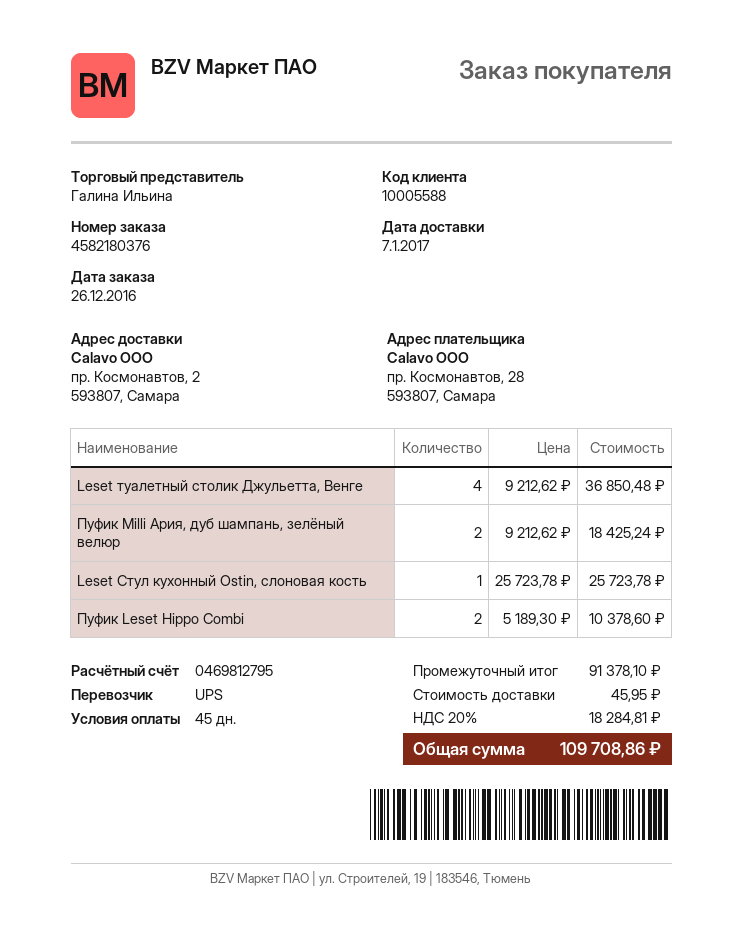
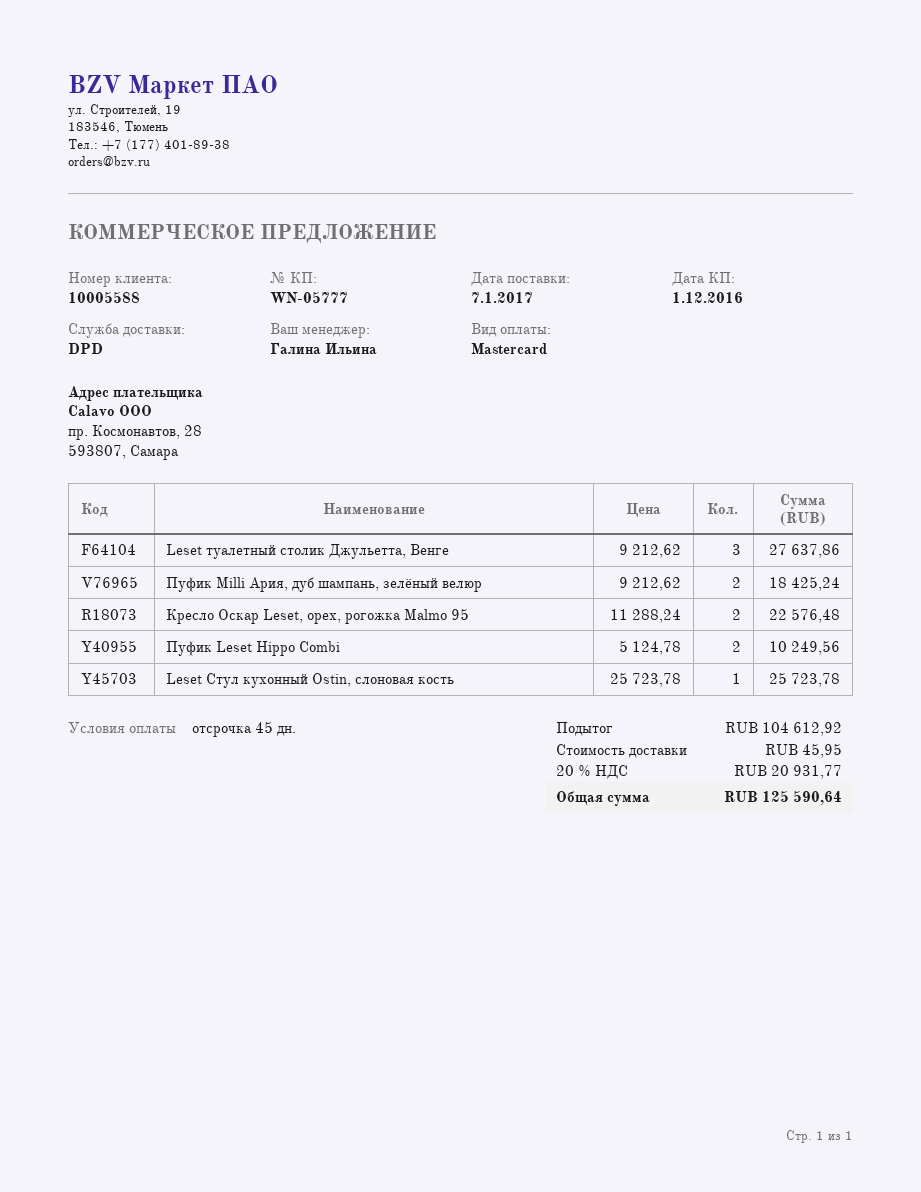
shipping method: UPS -> DPD
Leset туалетный столик Джульетта, Венге: 4 x 9212.62 = 36850.48 -> 3 x 9212.62 = 27637.86
Пуфик Leset Hippo Combi: 2 x 5189.30 = 10378.60 -> 2 x 5124.78 = 10249.56
Кресло Оскар Leset, орех, рогожка Malmo 95: none -> 2 x 11288.24 = 22576.48
subtotal: 91378.10 -> 104612.92
tax: 20% = 18284.81 -> 20% = 20931.77
total: 109708.86 -> 125590.64

